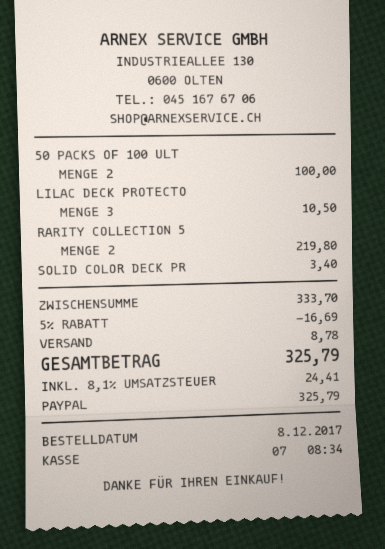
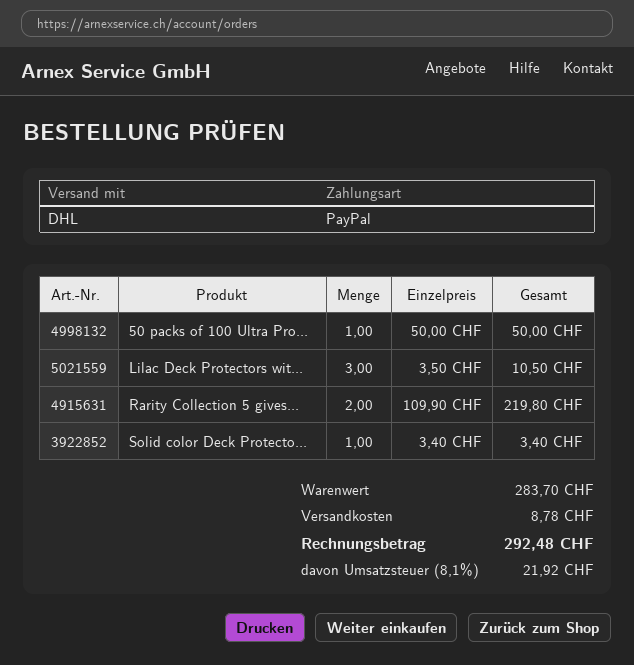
50 PACKS OF 100 ULT: 2 for 100.00 -> 1 for 50.00
subtotal: 333.70 -> 283.70
discount: 5% = 16.69 -> none
tax: 8.1% = 24.41 -> 8.1% = 21.92
total: 325.79 -> 292.48

